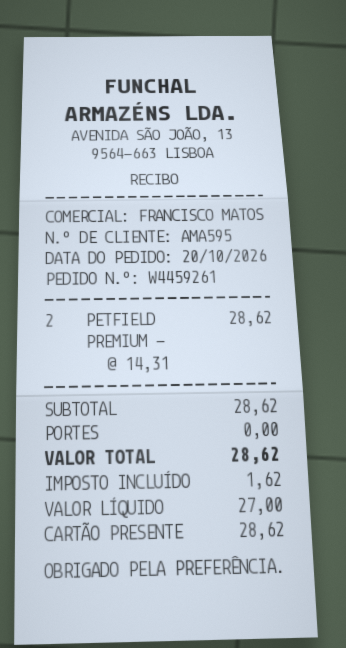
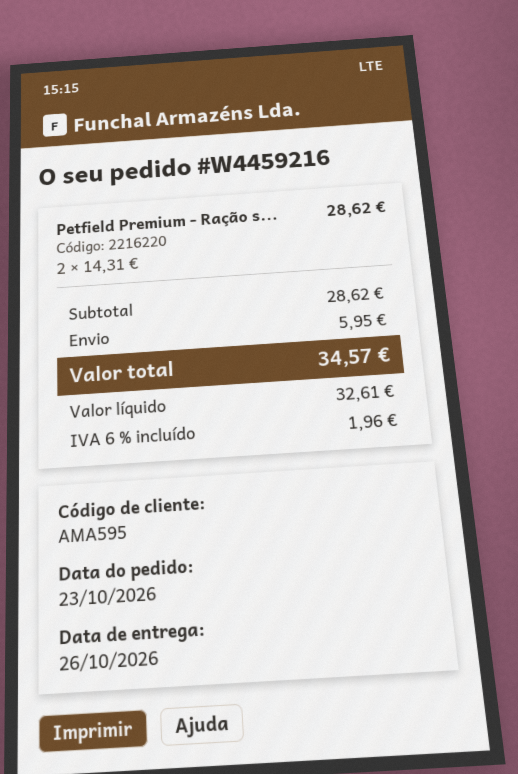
order number: W4459261 -> W4459216
order date: 2026-10-20 -> 2026-10-23
shipping: 0.00 -> 5.95
net: 27.00 -> 32.61
tax: 1.62 -> 1.96
total: 28.62 -> 34.57

